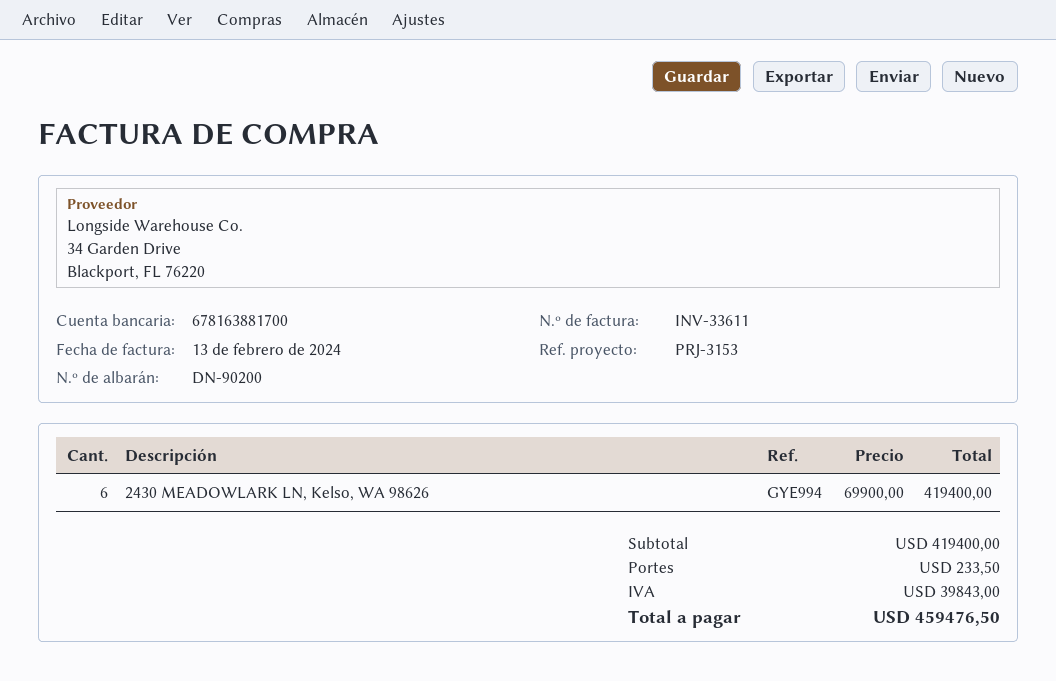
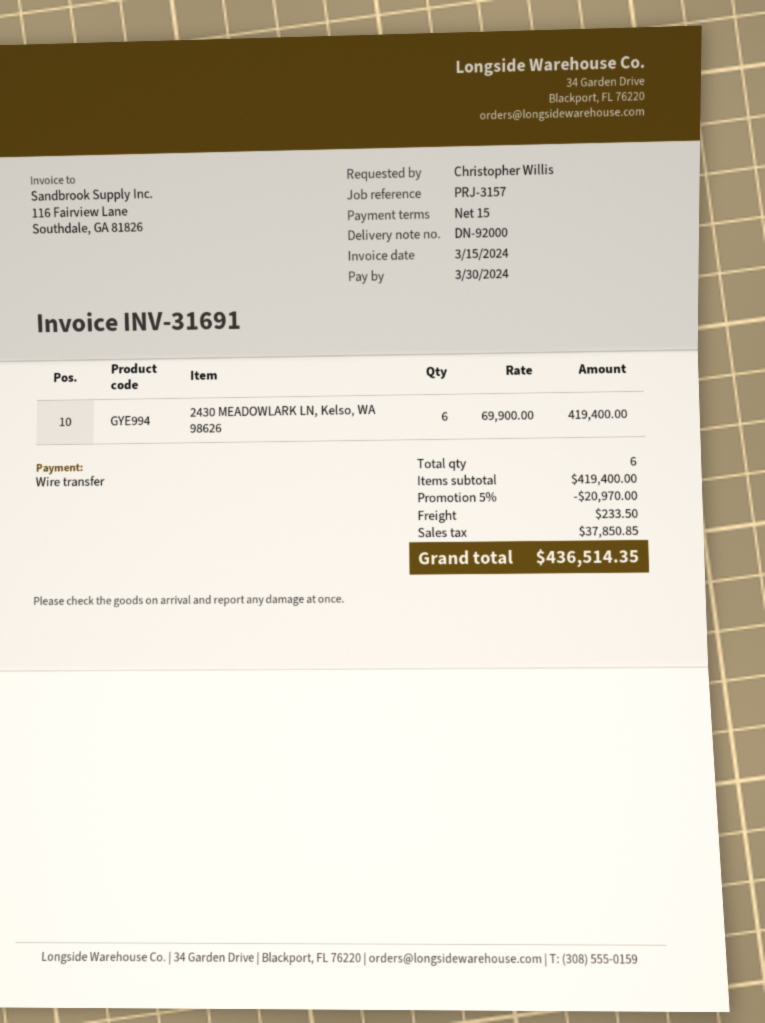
delivery note number: DN-90200 -> DN-92000
invoice number: INV-33611 -> INV-31691
invoice date: 2024-02-13 -> 2024-03-15
reference: PRJ-3153 -> PRJ-3157
discount: none -> 5% = 20970.00
tax: 39843.00 -> 37850.85
total: 459476.50 -> 436514.35

